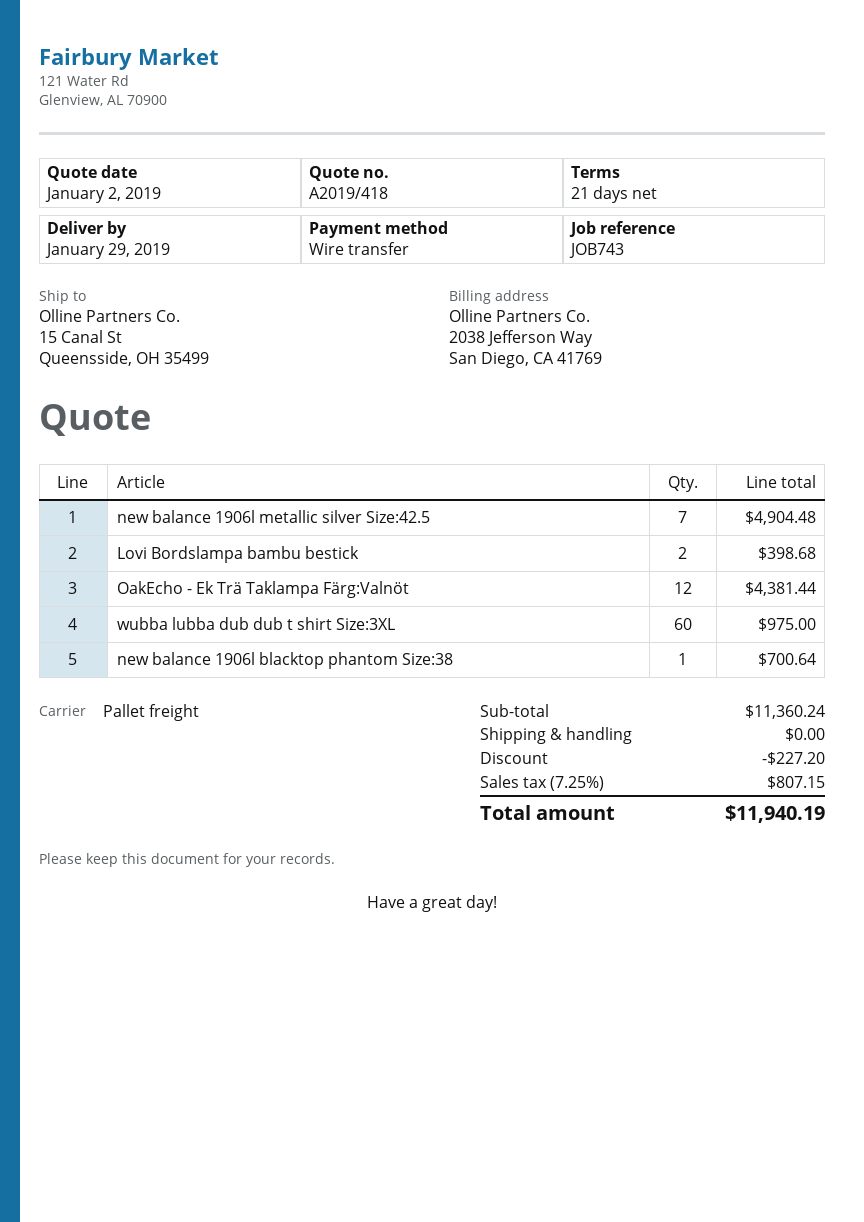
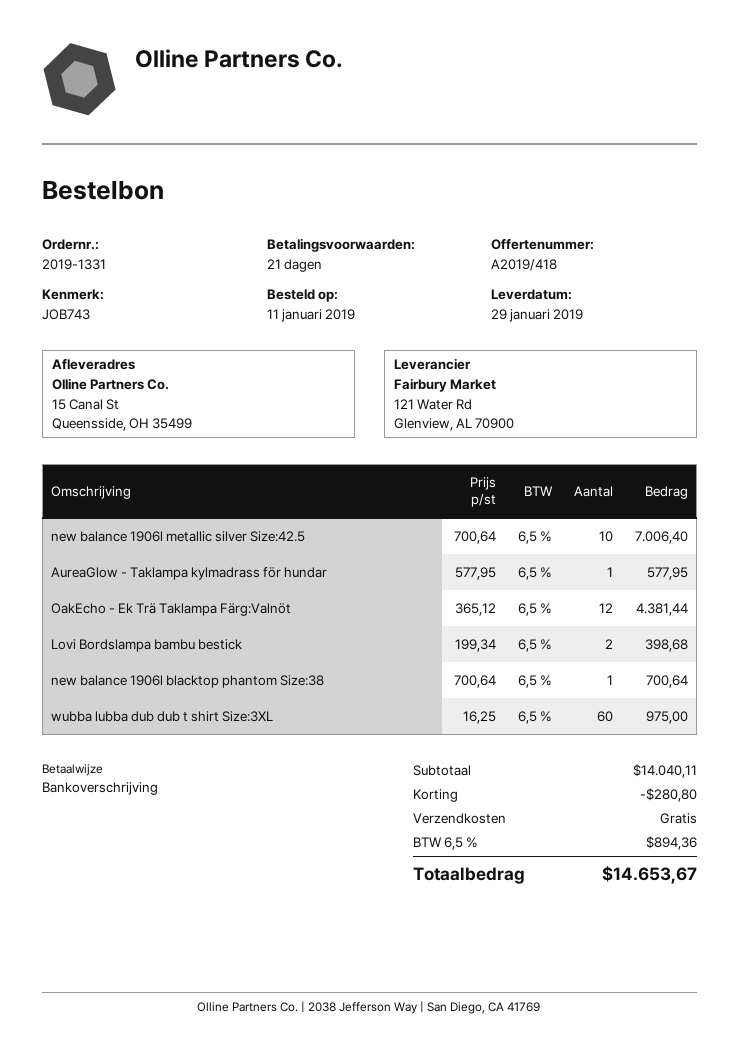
new balance 1906l metallic silver Size:42.5: 7 for 4904.48 -> 10 for 7006.40
AureaGlow - Taklampa kylmadrass för hundar: none -> 1 for 577.95
subtotal: 11360.24 -> 14040.11
discount: 227.20 -> 280.80
tax: 7.25% = 807.15 -> 6.5% = 894.36
total: 11940.19 -> 14653.67

